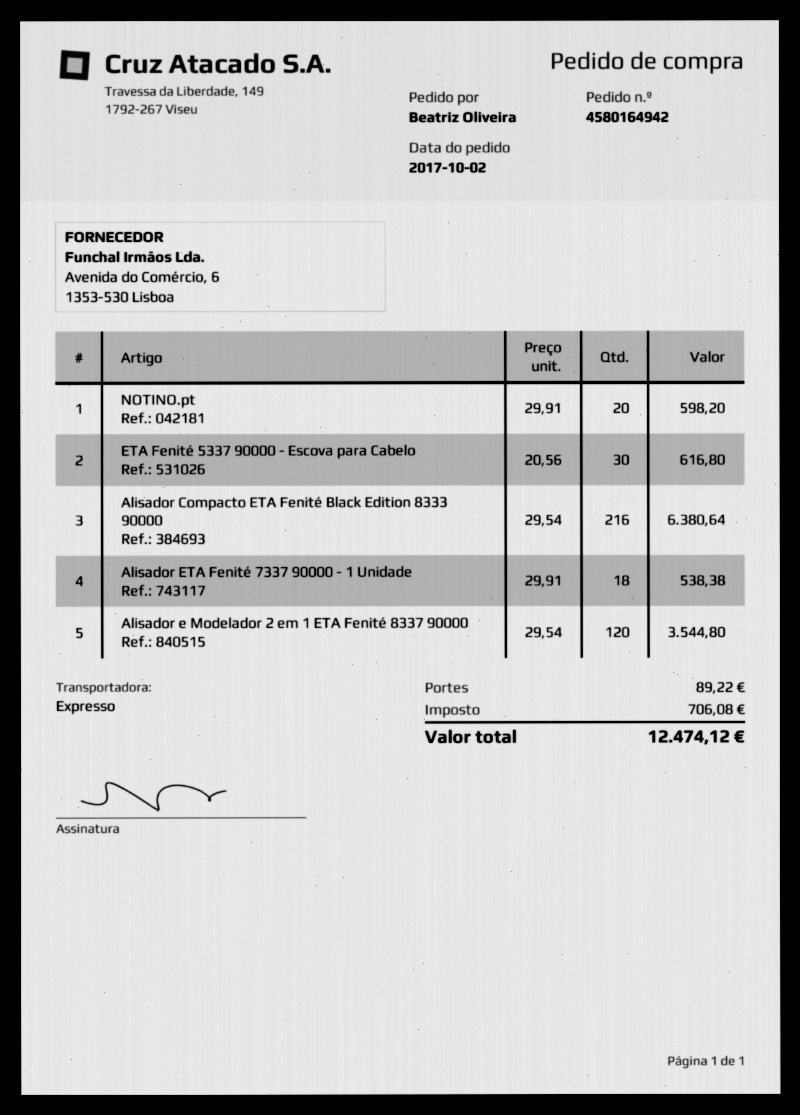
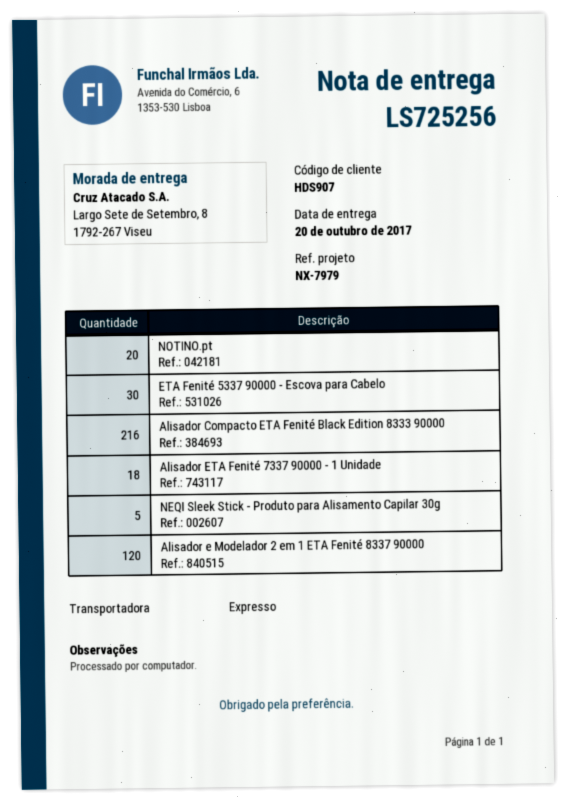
NEQI Sleek Stick - Produto para Alisamento Capilar 30g: none -> 5

